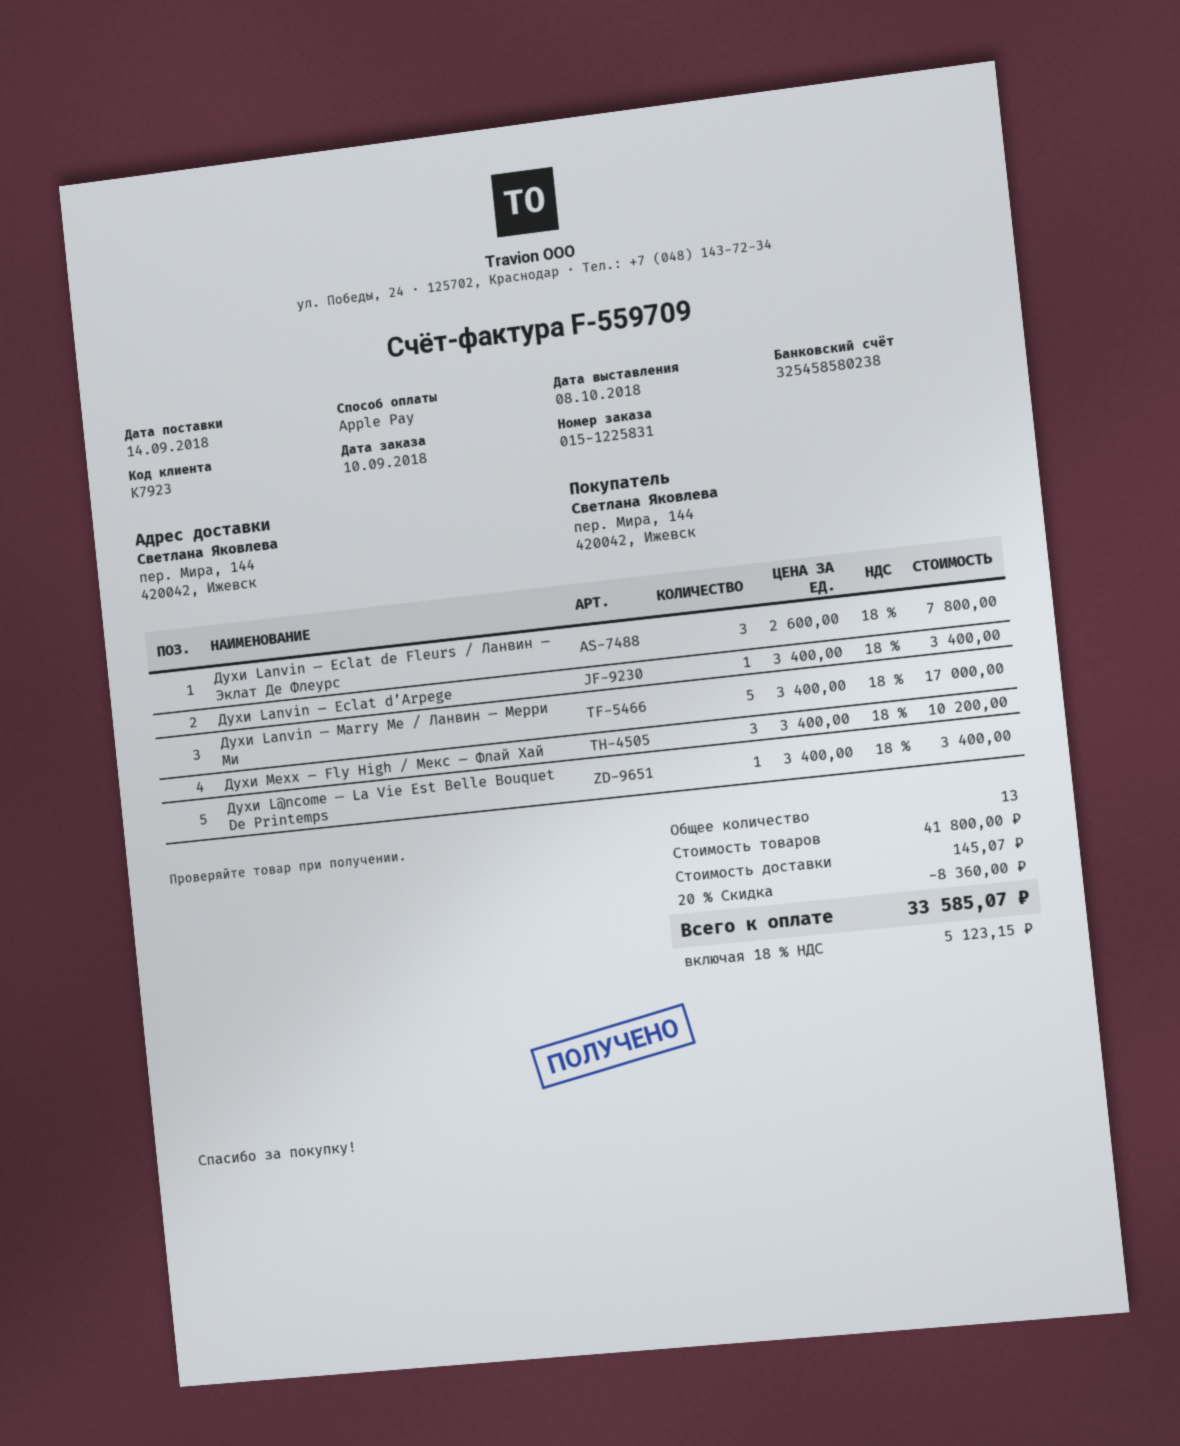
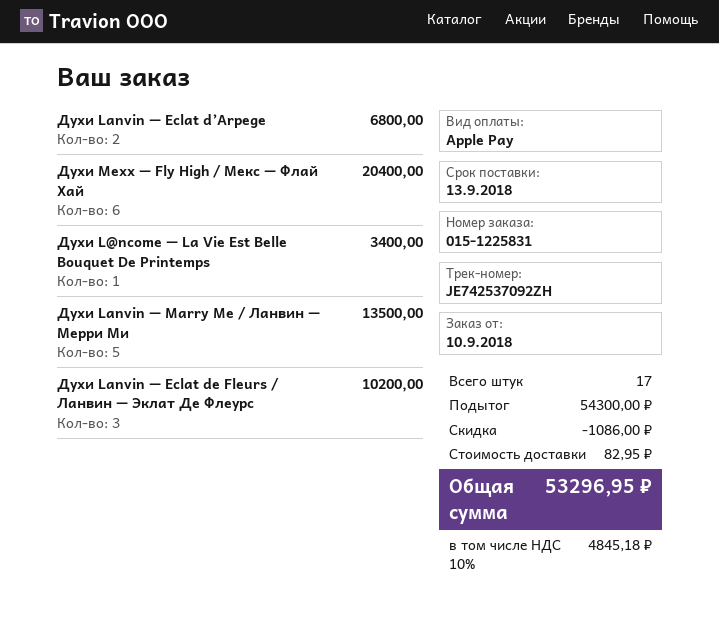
delivery date: 2018-09-14 -> 2018-09-13
Духи Lanvin — Eclat de Fleurs / Ланвин — Эклат Де Флеурс: 3 for 7800.00 -> 3 for 10200.00
Духи Lanvin — Eclat d’Arpege: 1 for 3400.00 -> 2 for 6800.00
Духи Lanvin — Marry Me / Ланвин — Мерри Ми: 5 for 17000.00 -> 5 for 13500.00
Духи Mexx — Fly High / Мекс — Флай Хай: 3 for 10200.00 -> 6 for 20400.00
total quantity: 13 -> 17
subtotal: 41800.00 -> 54300.00
discount: 8360.00 -> 1086.00
shipping: 145.07 -> 82.95
tax: 18% = 5123.15 -> 10% = 4845.18
total: 33585.07 -> 53296.95

